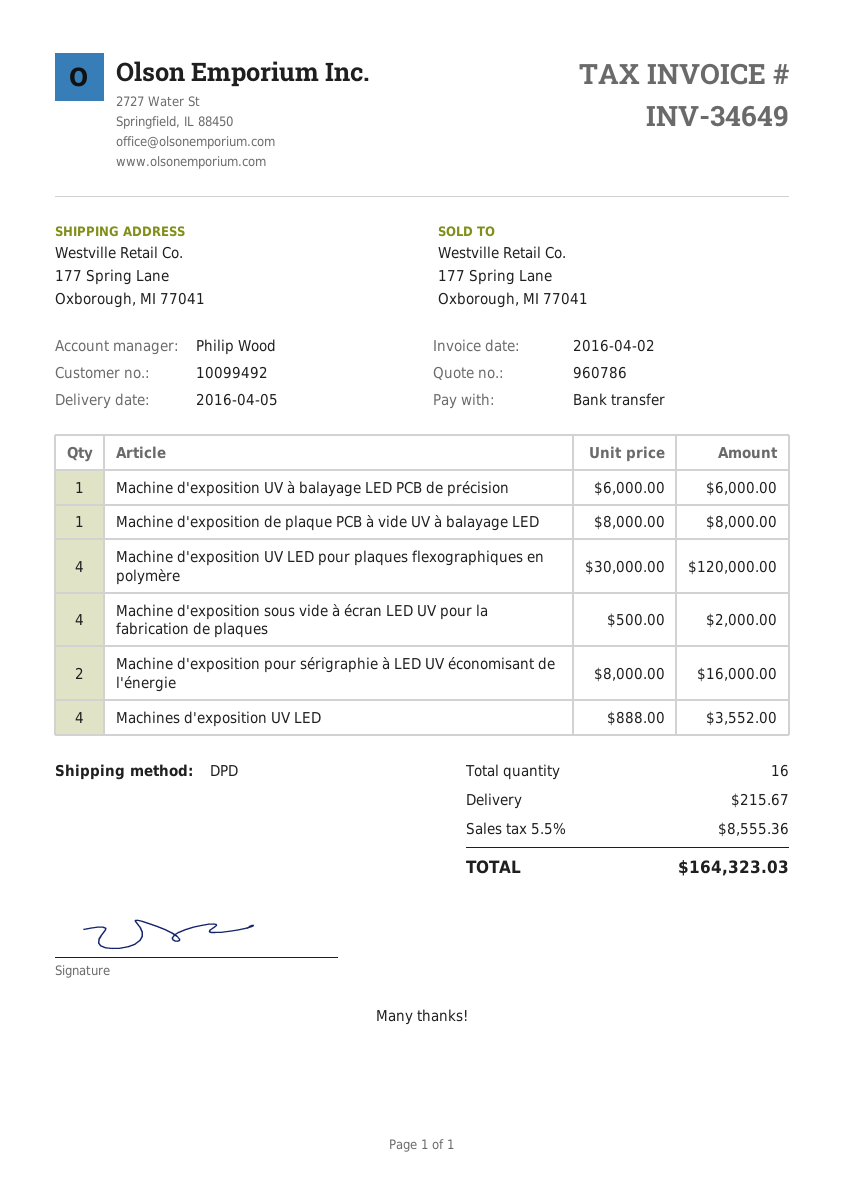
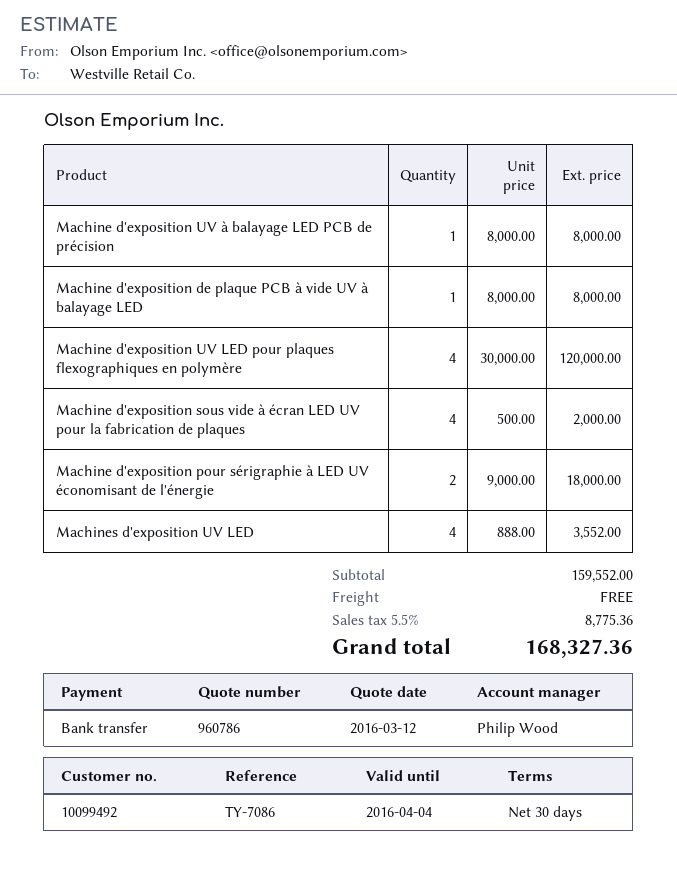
Machine d'exposition UV à balayage LED PCB de précision: 1 x 6000.00 = 6000.00 -> 1 x 8000.00 = 8000.00
Machine d'exposition pour sérigraphie à LED UV économisant de l'énergie: 2 x 8000.00 = 16000.00 -> 2 x 9000.00 = 18000.00
shipping: 215.67 -> 0.00
tax: 5.5% = 8555.36 -> 5.5% = 8775.36
total: 164323.03 -> 168327.36

